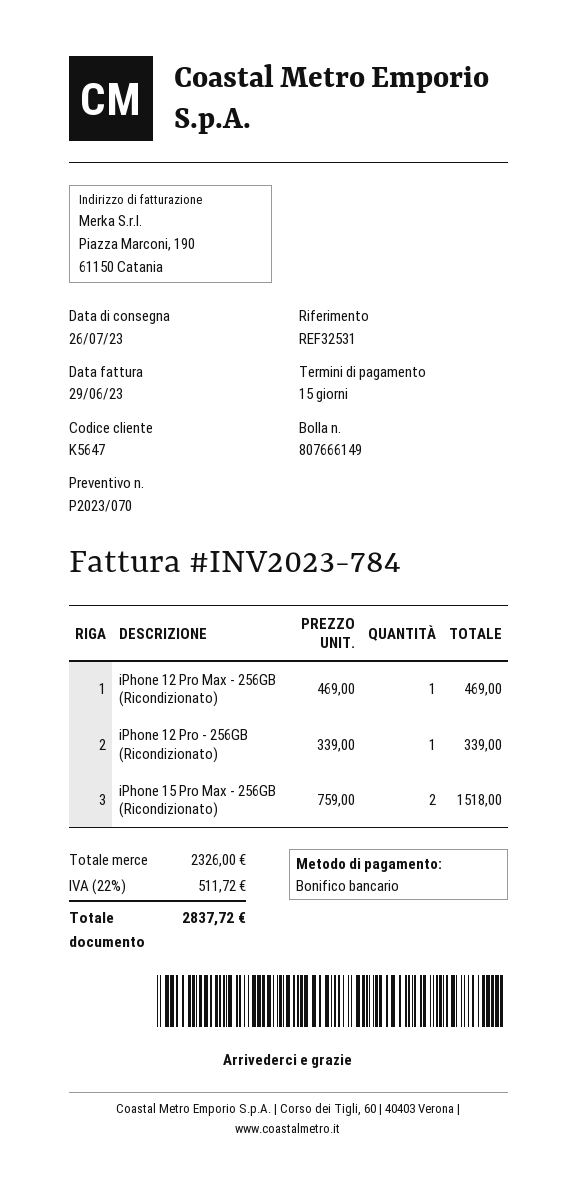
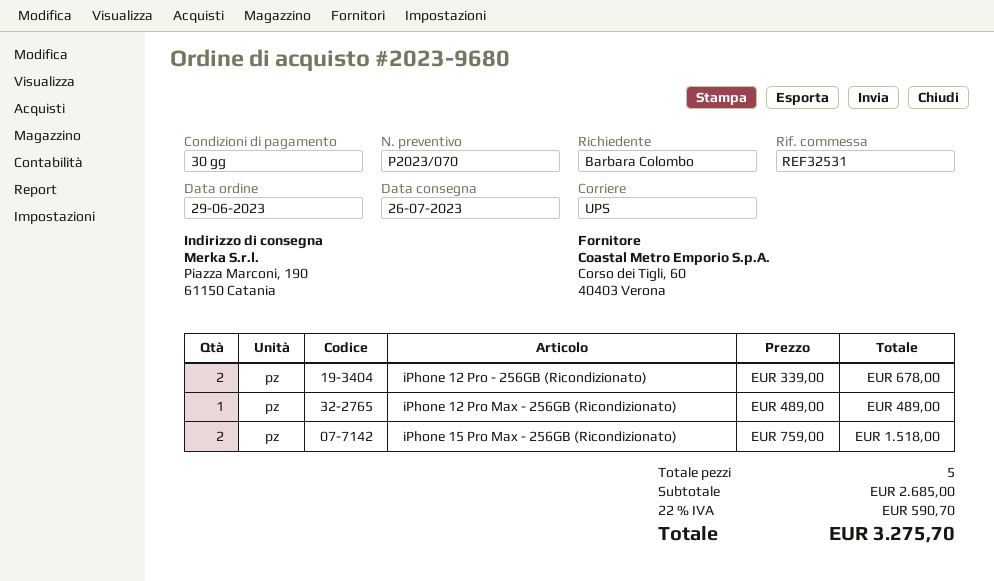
payment terms: 15 days -> 30 days
iPhone 12 Pro Max - 256GB (Ricondizionato): 1 x 469.00 = 469.00 -> 1 x 489.00 = 489.00
iPhone 12 Pro - 256GB (Ricondizionato): 1 x 339.00 = 339.00 -> 2 x 339.00 = 678.00
subtotal: 2326.00 -> 2685.00
tax: 22% = 511.72 -> 22% = 590.70
total: 2837.72 -> 3275.70

